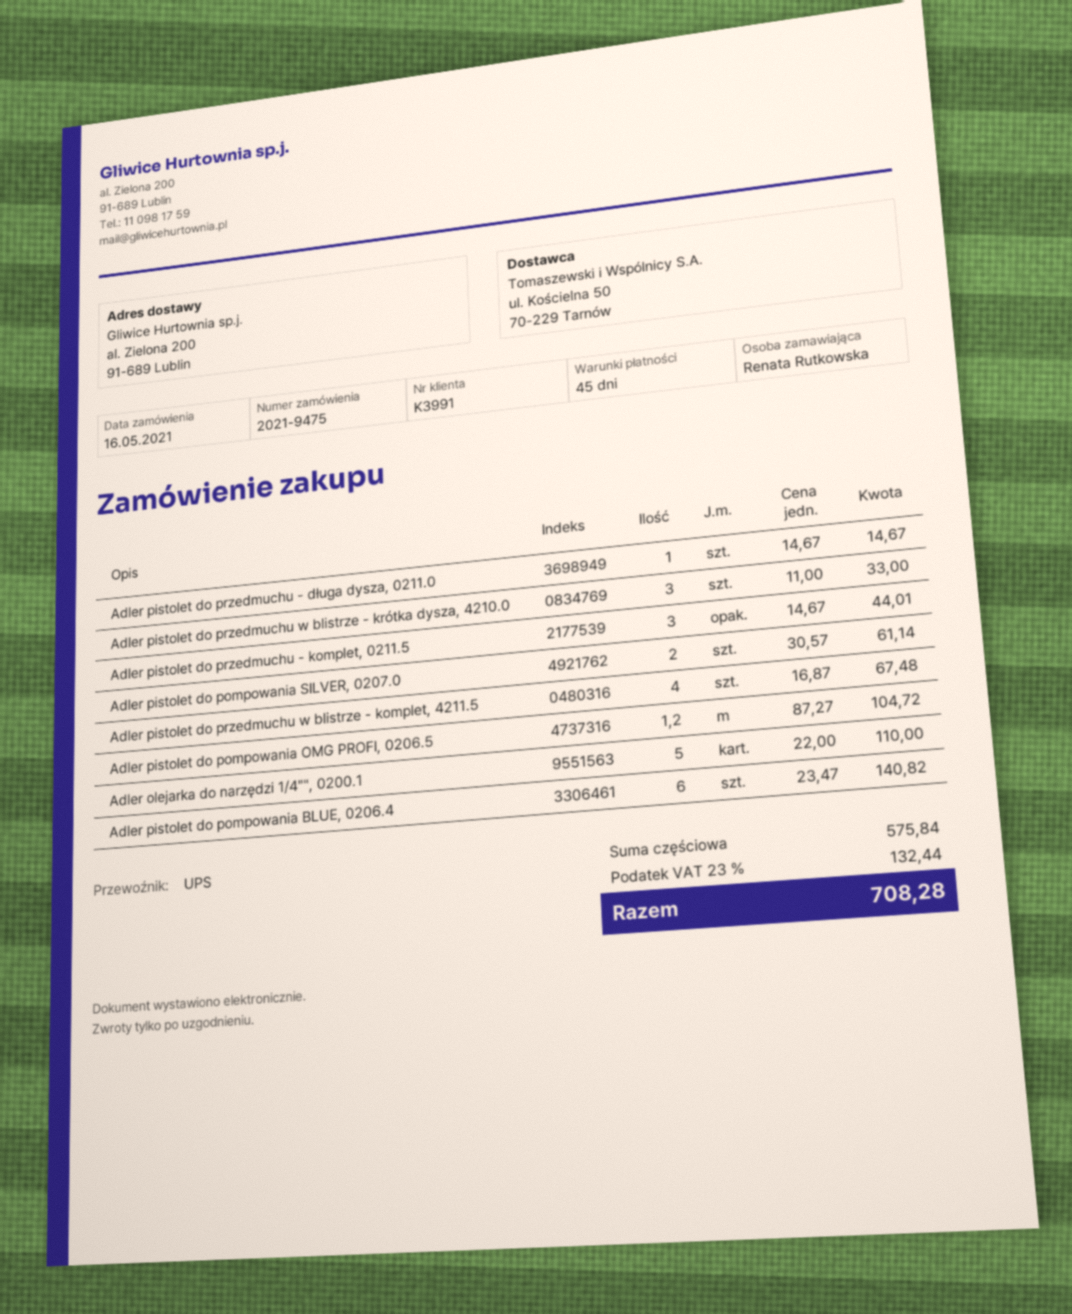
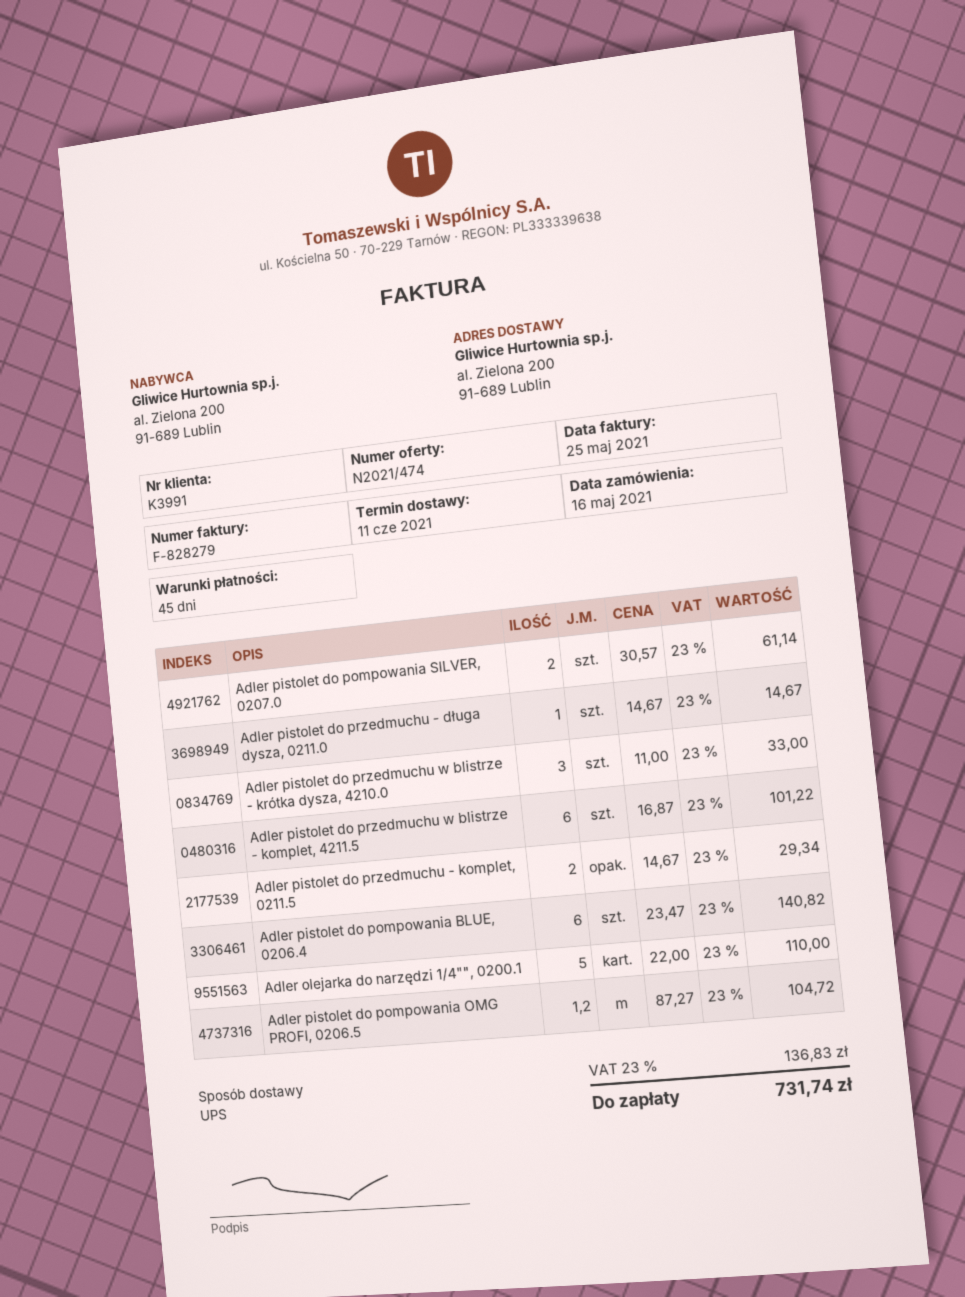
Adler pistolet do przedmuchu - komplet, 0211.5: 3 x 14.67 = 44.01 -> 2 x 14.67 = 29.34
Adler pistolet do przedmuchu w blistrze - komplet, 4211.5: 4 x 16.87 = 67.48 -> 6 x 16.87 = 101.22
tax: 23% = 132.44 -> 23% = 136.83
total: 708.28 -> 731.74

